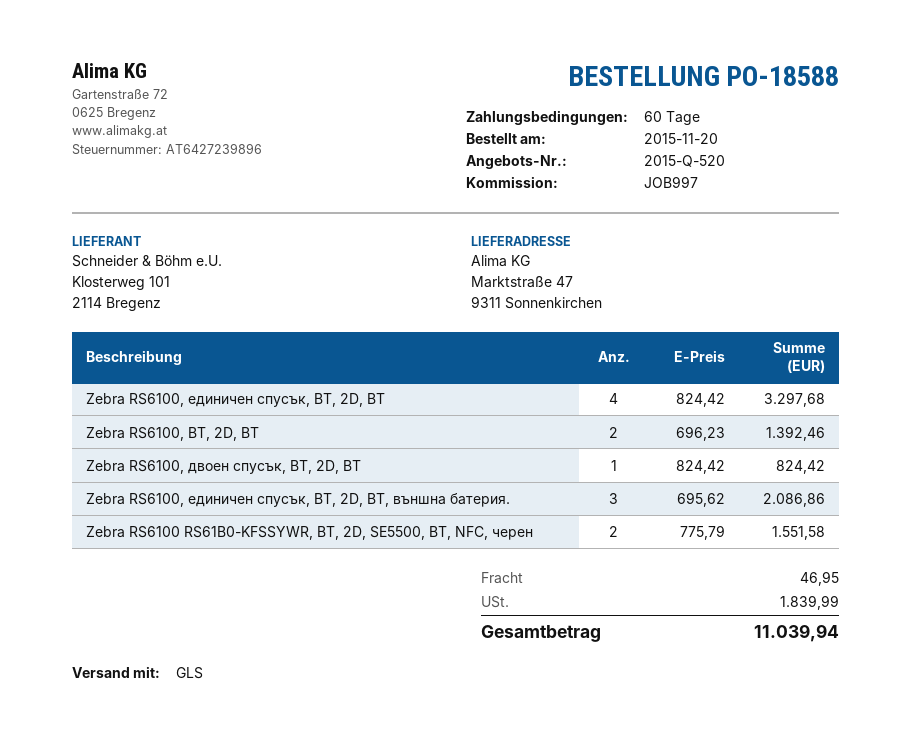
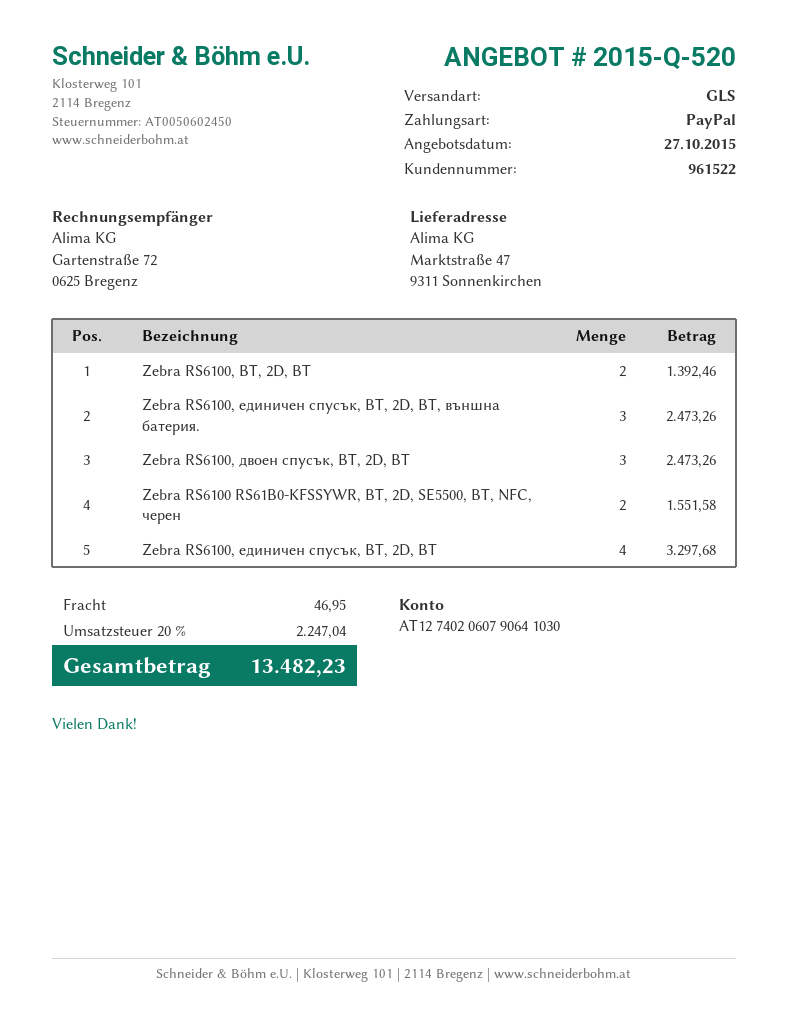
Zebra RS6100, двоен спусък, BT, 2D, BT: 1 for 824.42 -> 3 for 2473.26
Zebra RS6100, единичен спусък, BT, 2D, BT, външна батерия.: 3 for 2086.86 -> 3 for 2473.26
tax: 1839.99 -> 2247.04
total: 11039.94 -> 13482.23

